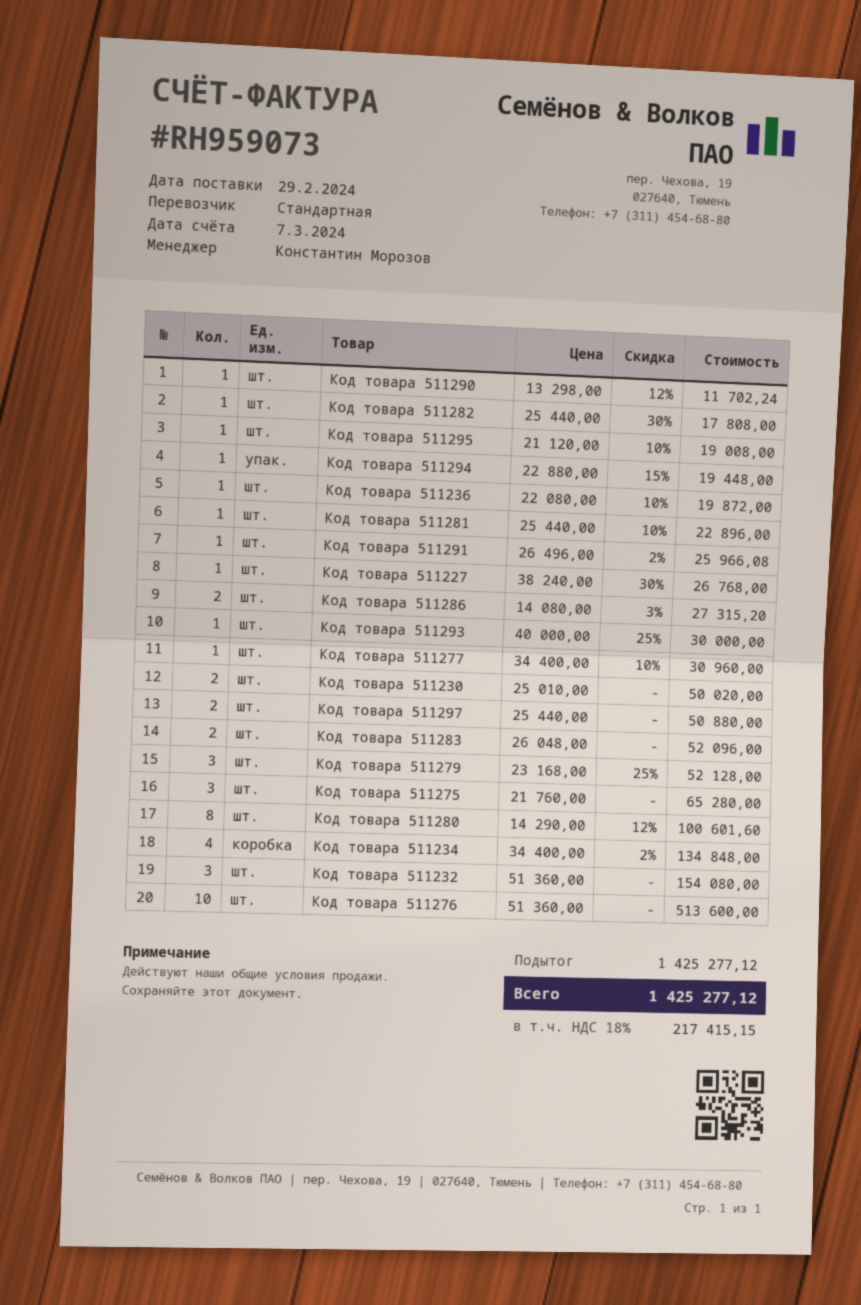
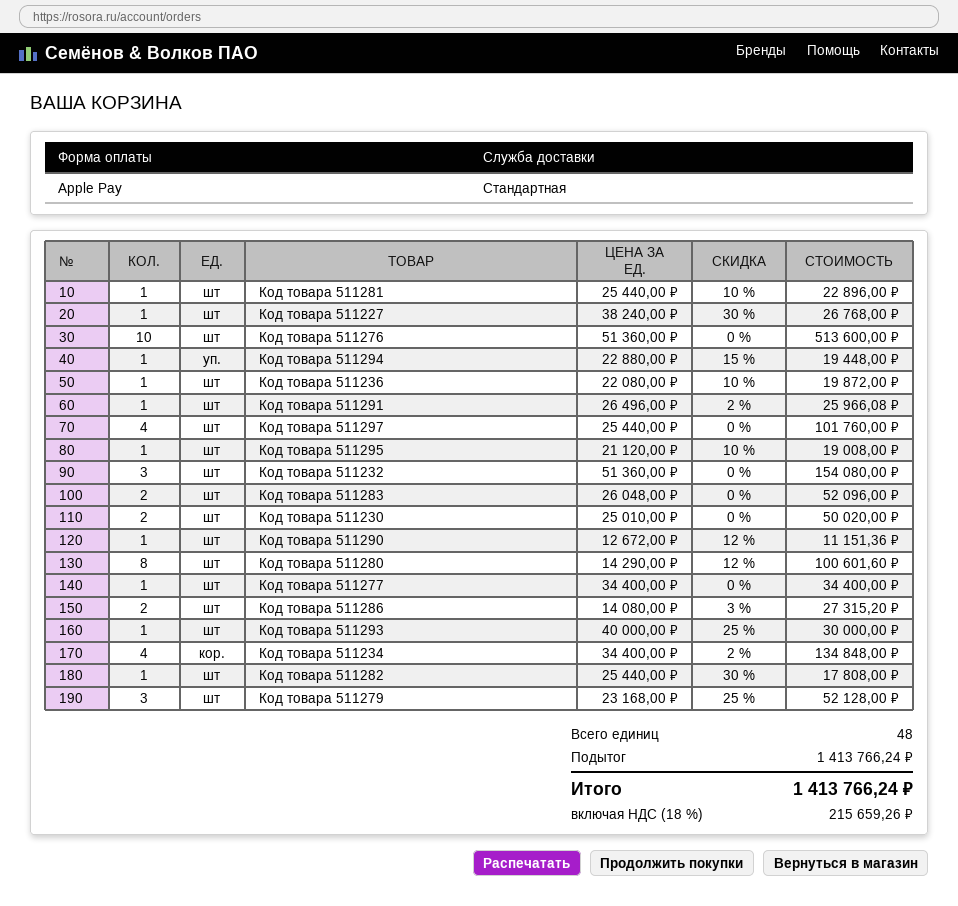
Код товара 511290: 1 x 13298.00 - 12% = 11702.24 -> 1 x 12672.00 - 12% = 11151.36
Код товара 511277: 1 x 34400.00 - 10% = 30960.00 -> 1 x 34400.00 = 34400.00
Код товара 511297: 2 x 25440.00 = 50880.00 -> 4 x 25440.00 = 101760.00
Код товара 511275: 3 x 21760.00 = 65280.00 -> none
subtotal: 1425277.12 -> 1413766.24
tax: 18% = 217415.15 -> 18% = 215659.26
total: 1425277.12 -> 1413766.24

